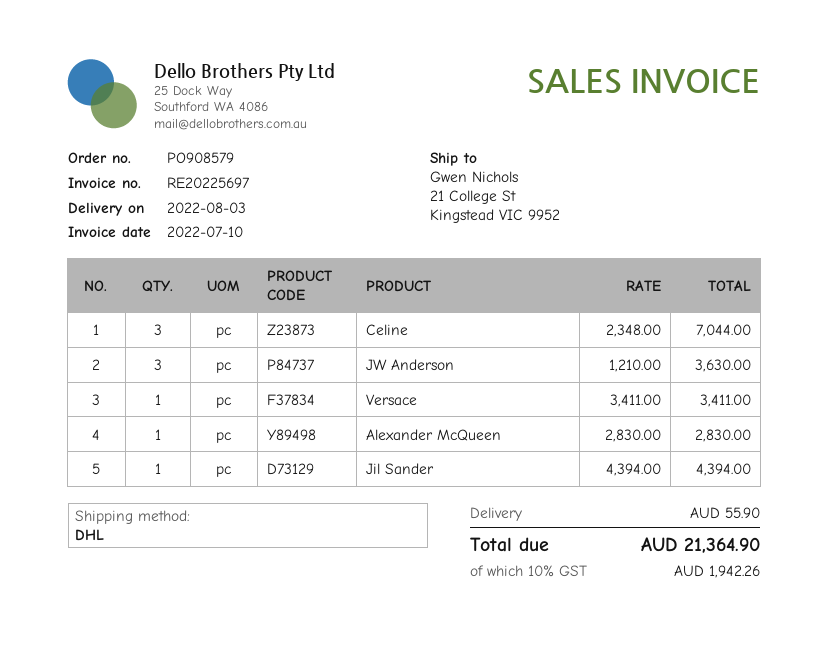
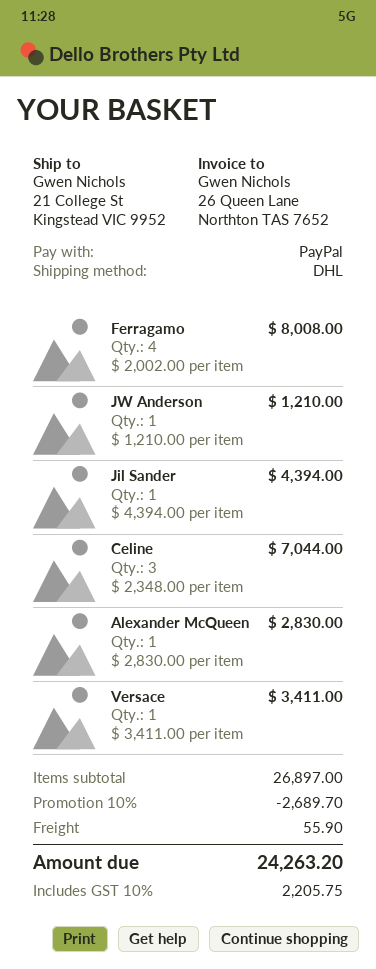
JW Anderson: 3 x 1210.00 = 3630.00 -> 1 x 1210.00 = 1210.00
Ferragamo: none -> 4 x 2002.00 = 8008.00
discount: none -> 10% = 2689.70
tax: 10% = 1942.26 -> 10% = 2205.75
total: 21364.90 -> 24263.20

